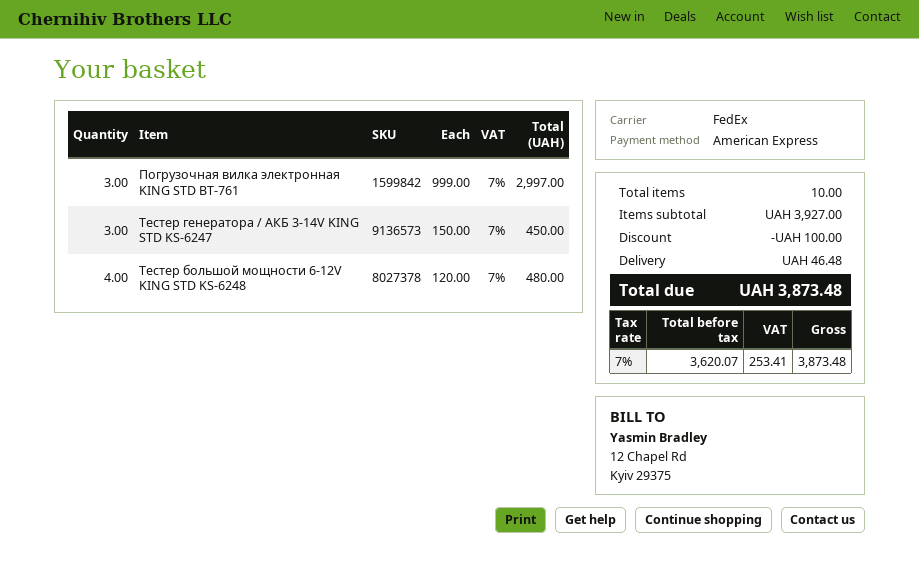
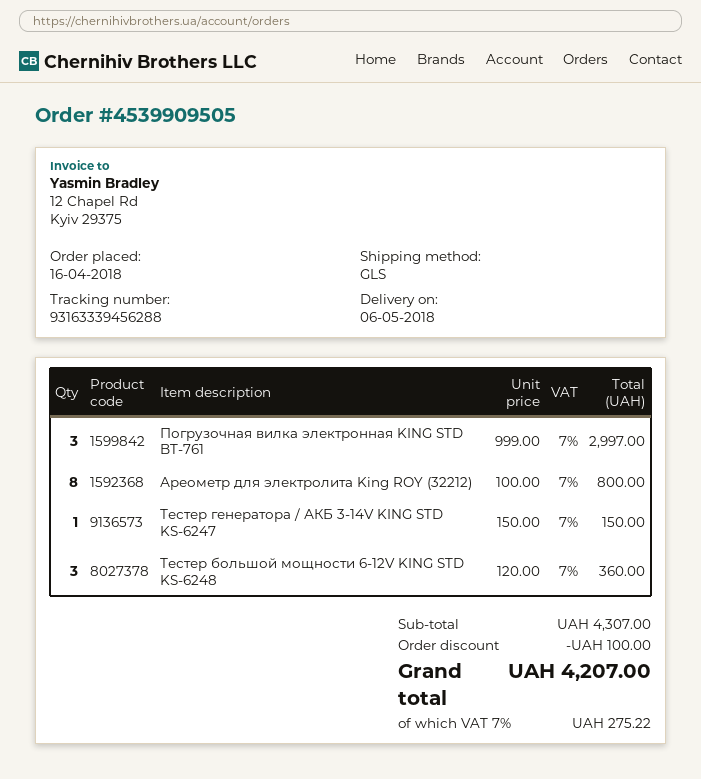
shipping method: FedEx -> GLS
Тестер генератора / АКБ 3-14V KING STD KS-6247: 3 x 150.00 = 450.00 -> 1 x 150.00 = 150.00
Тестер большой мощности 6-12V KING STD KS-6248: 4 x 120.00 = 480.00 -> 3 x 120.00 = 360.00
Ареометр для электролита King ROY (32212): none -> 8 x 100.00 = 800.00
subtotal: 3927.00 -> 4307.00
shipping: 46.48 -> none
tax: 7% = 253.41 -> 7% = 275.22
total: 3873.48 -> 4207.00

